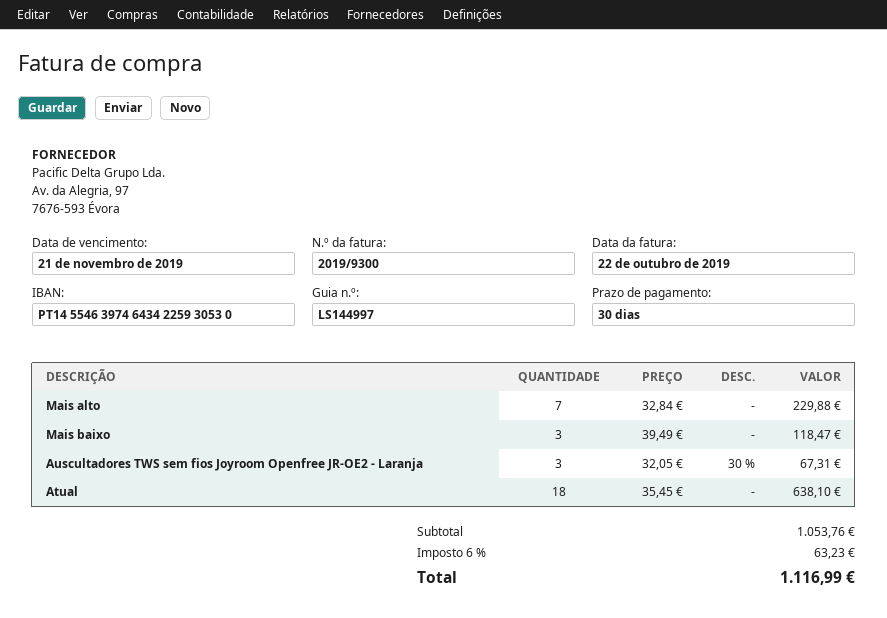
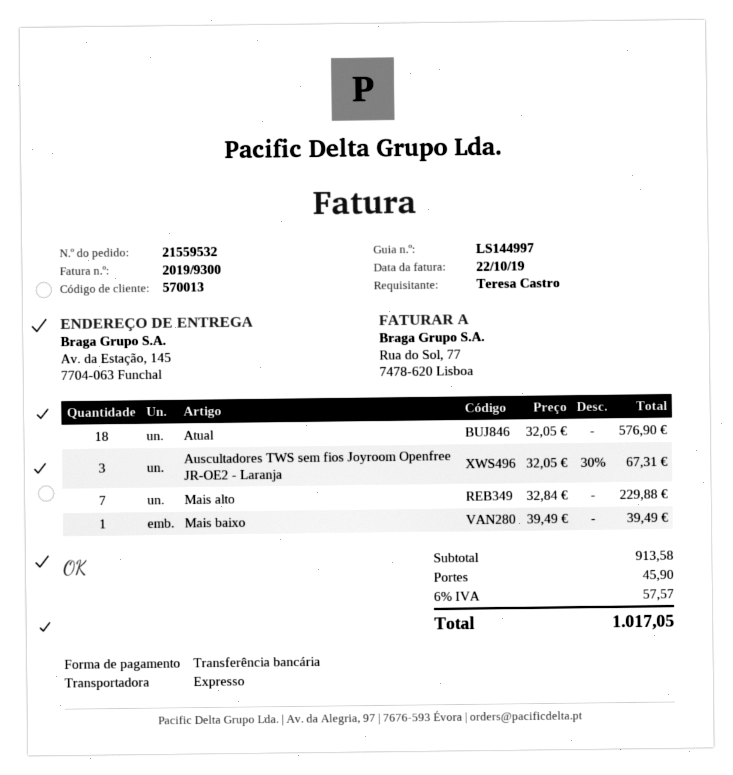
Mais baixo: 3 x 39.49 = 118.47 -> 1 x 39.49 = 39.49
Atual: 18 x 35.45 = 638.10 -> 18 x 32.05 = 576.90
subtotal: 1053.76 -> 913.58
shipping: none -> 45.90
tax: 6% = 63.23 -> 6% = 57.57
total: 1116.99 -> 1017.05

